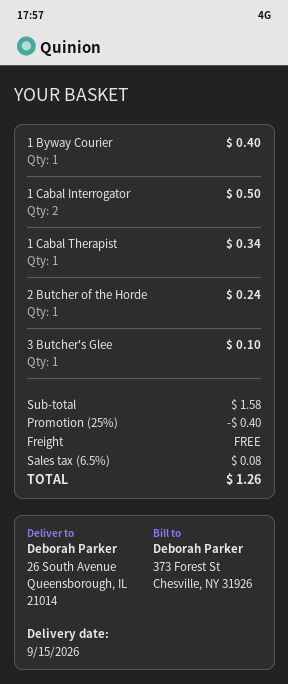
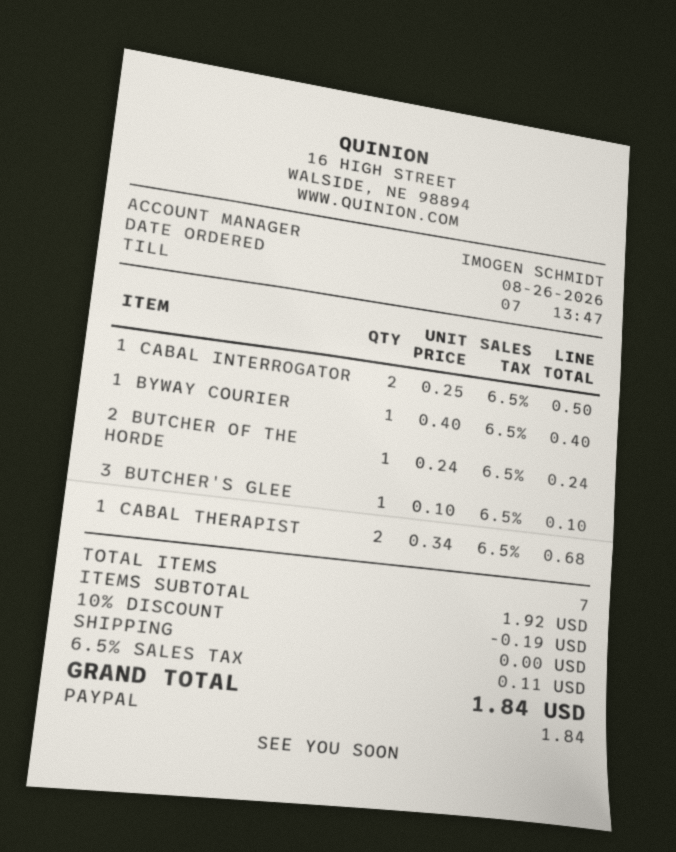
1 Cabal Therapist: 1 for 0.34 -> 2 for 0.68
subtotal: 1.58 -> 1.92
discount: 25% = 0.40 -> 10% = 0.19
tax: 6.5% = 0.08 -> 6.5% = 0.11
total: 1.26 -> 1.84

